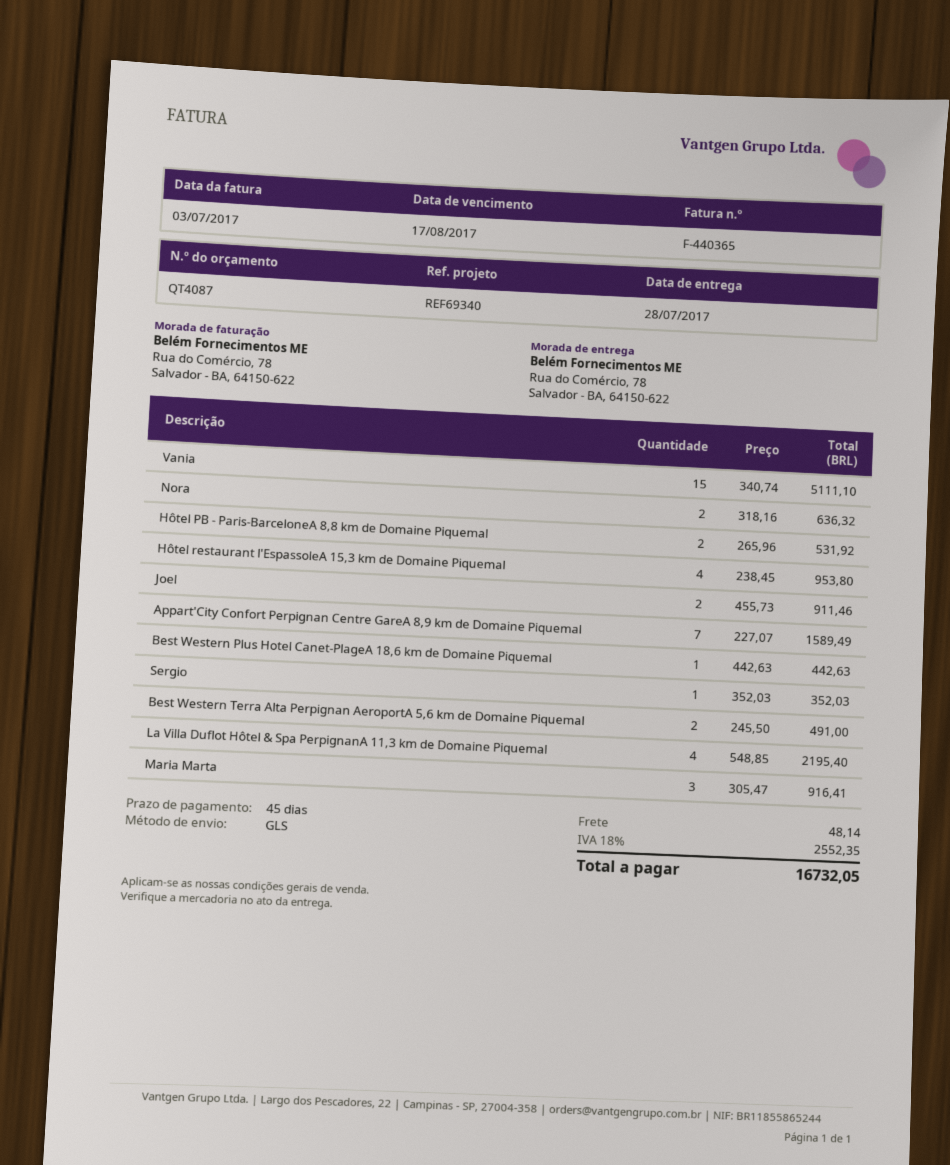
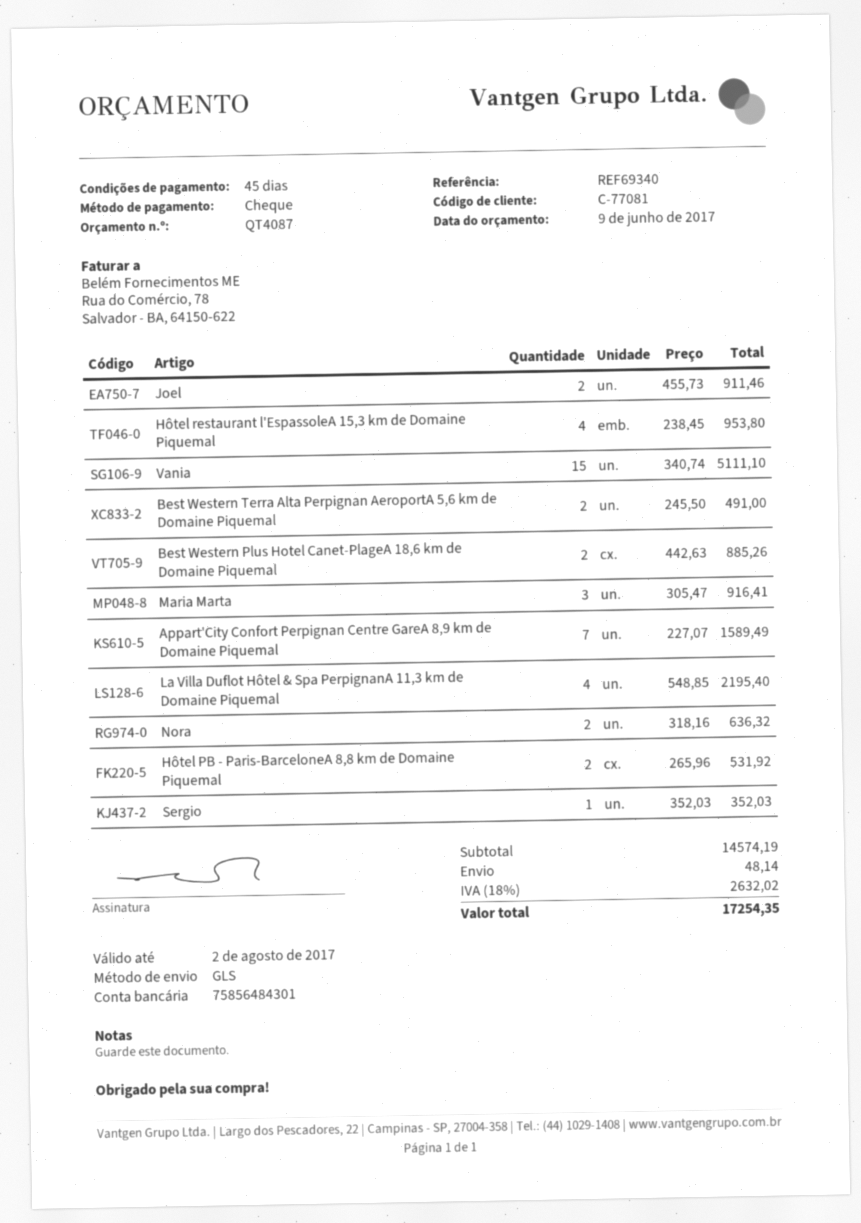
Best Western Plus Hotel Canet-PlageA 18,6 km de Domaine Piquemal: 1 x 442.63 = 442.63 -> 2 x 442.63 = 885.26
tax: 18% = 2552.35 -> 18% = 2632.02
total: 16732.05 -> 17254.35

